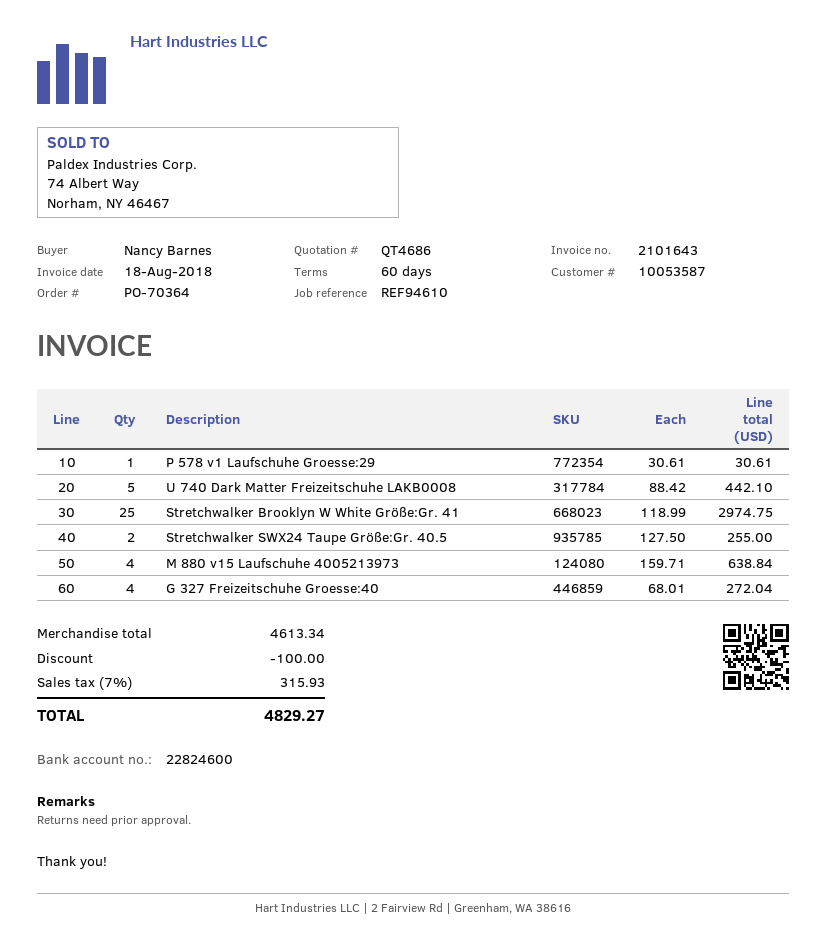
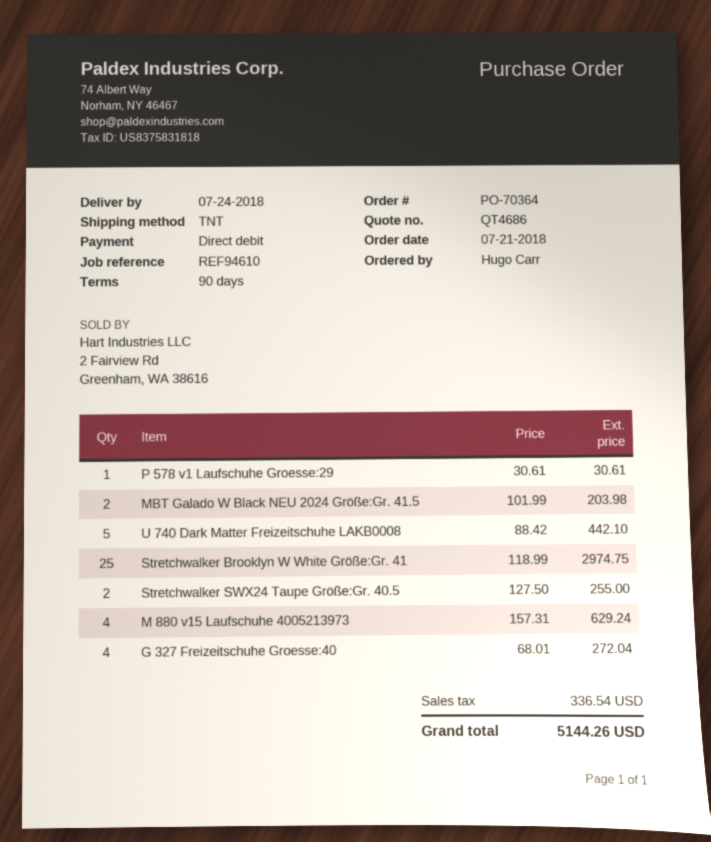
payment terms: 60 days -> 90 days
ordered by: Nancy Barnes -> Hugo Carr
M 880 v15 Laufschuhe 4005213973: 4 x 159.71 = 638.84 -> 4 x 157.31 = 629.24
MBT Galado W Black NEU 2024 Größe:Gr. 41.5: none -> 2 x 101.99 = 203.98
discount: 100.00 -> none
tax: 315.93 -> 336.54
total: 4829.27 -> 5144.26

